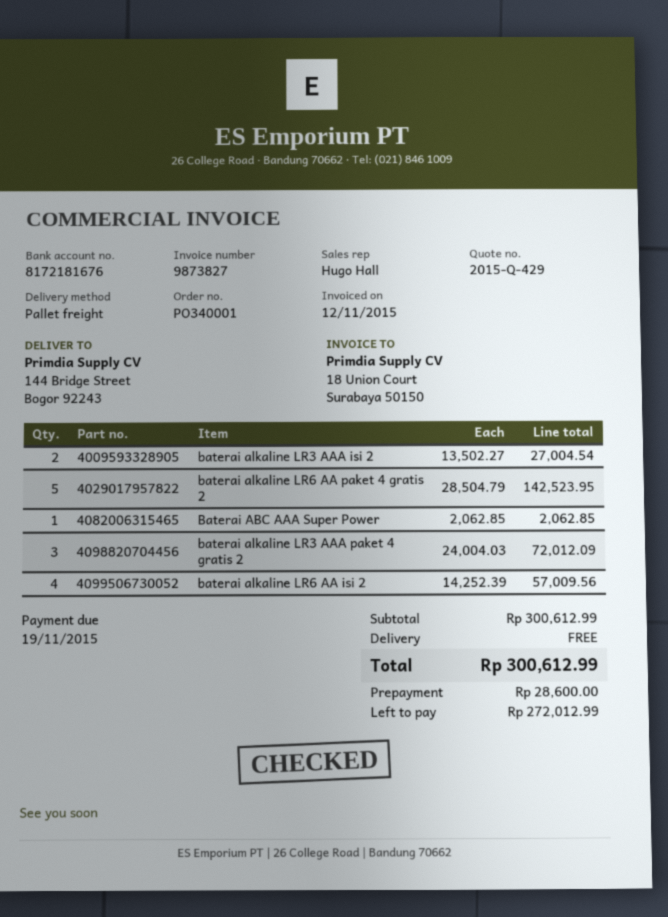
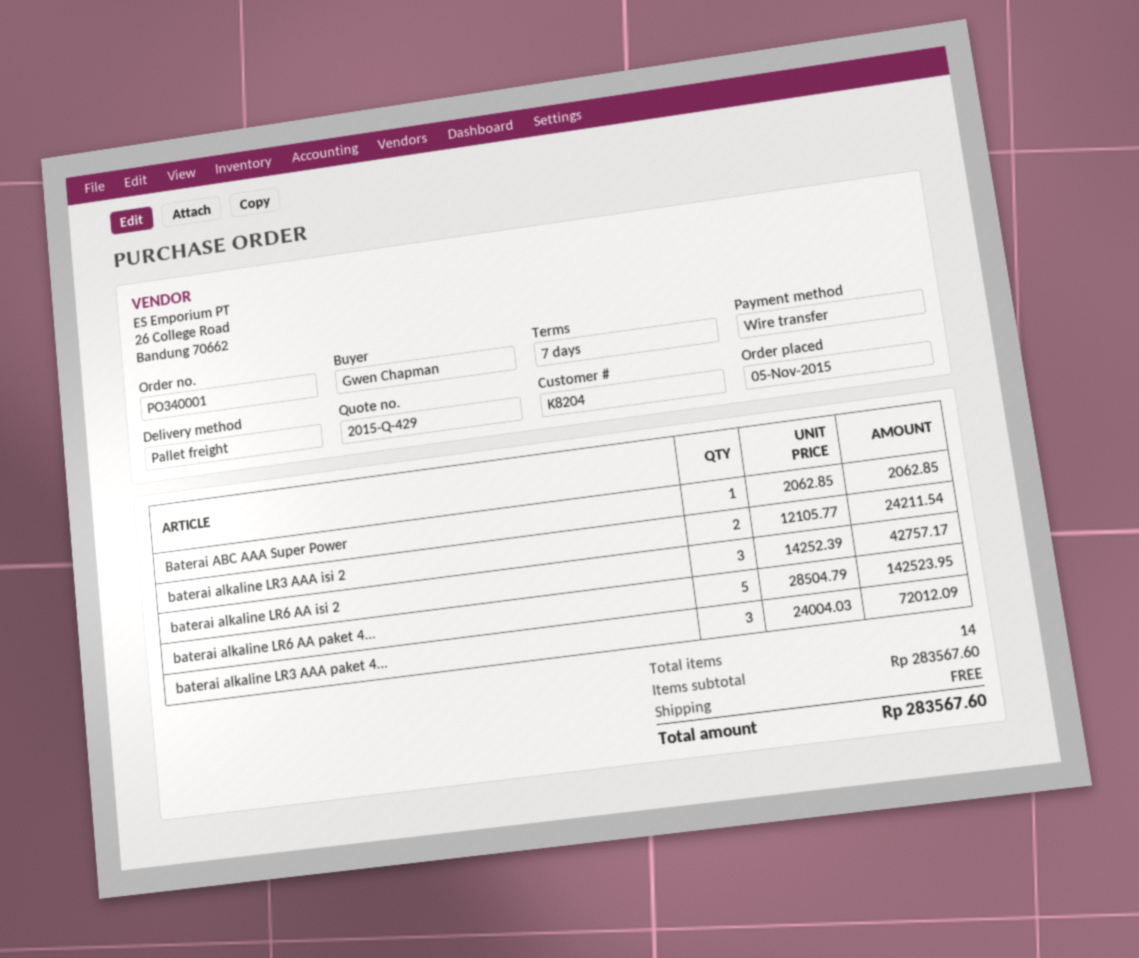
baterai alkaline LR3 AAA isi 2: 2 x 13502.27 = 27004.54 -> 2 x 12105.77 = 24211.54
baterai alkaline LR6 AA isi 2: 4 x 14252.39 = 57009.56 -> 3 x 14252.39 = 42757.17
subtotal: 300612.99 -> 283567.60
total: 300612.99 -> 283567.60

